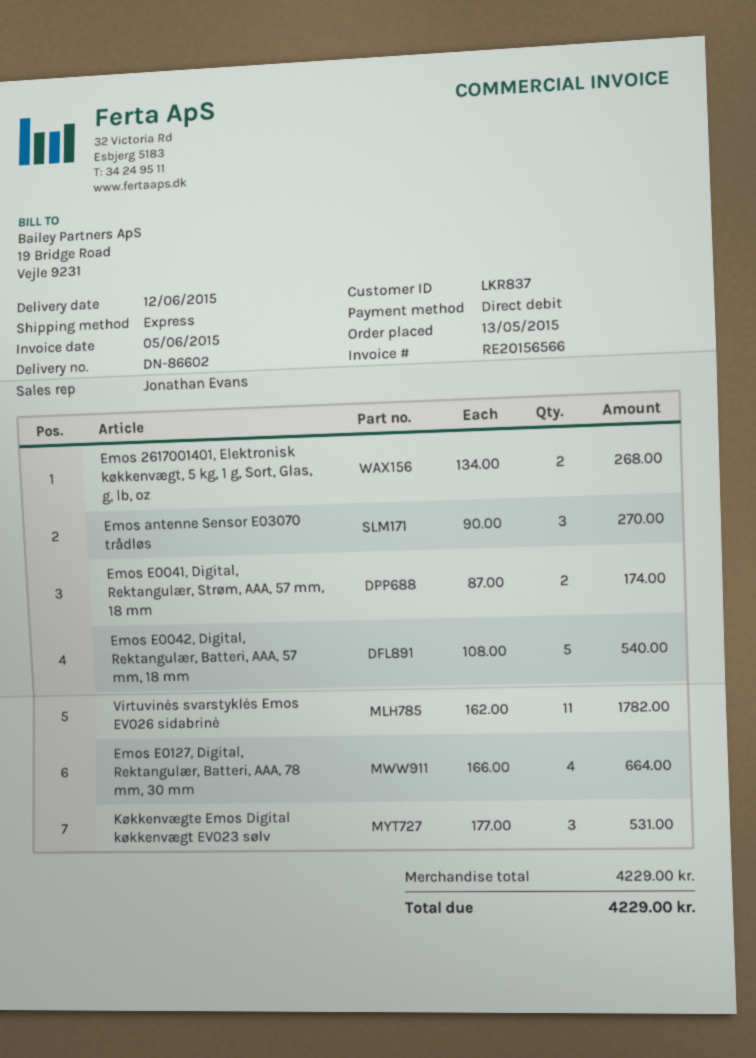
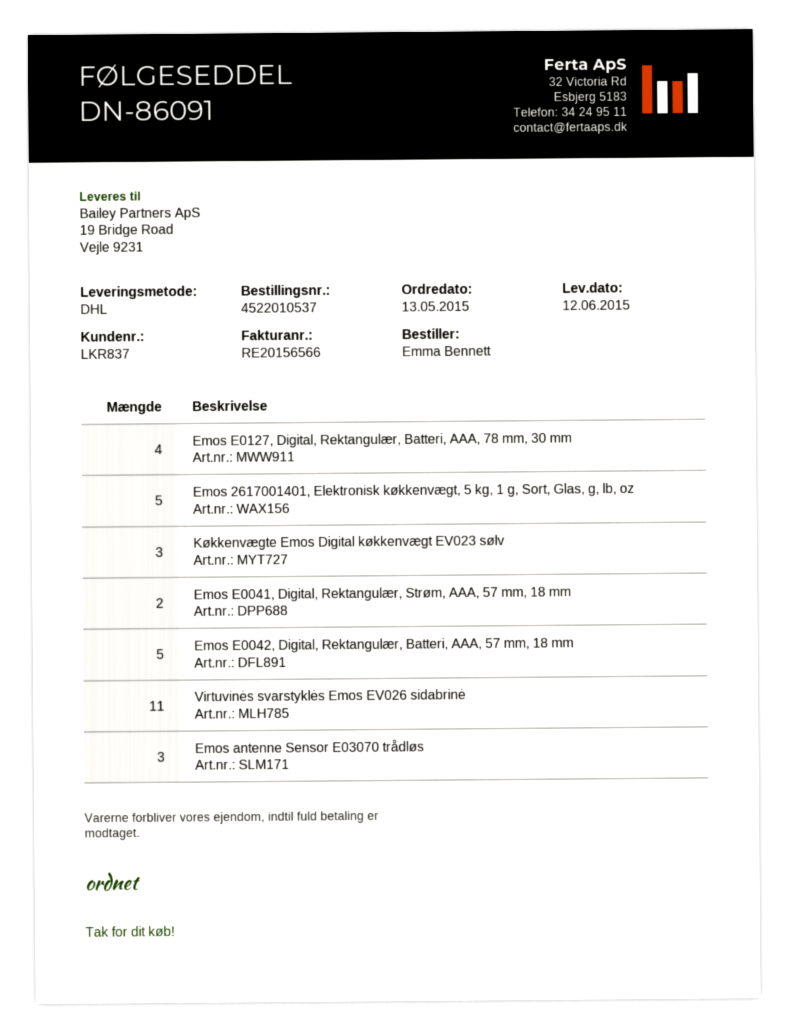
delivery note number: DN-86602 -> DN-86091
shipping method: express -> DHL
Emos 2617001401, Elektronisk køkkenvægt, 5 kg, 1 g, Sort, Glas, g, lb, oz: 2 -> 5

